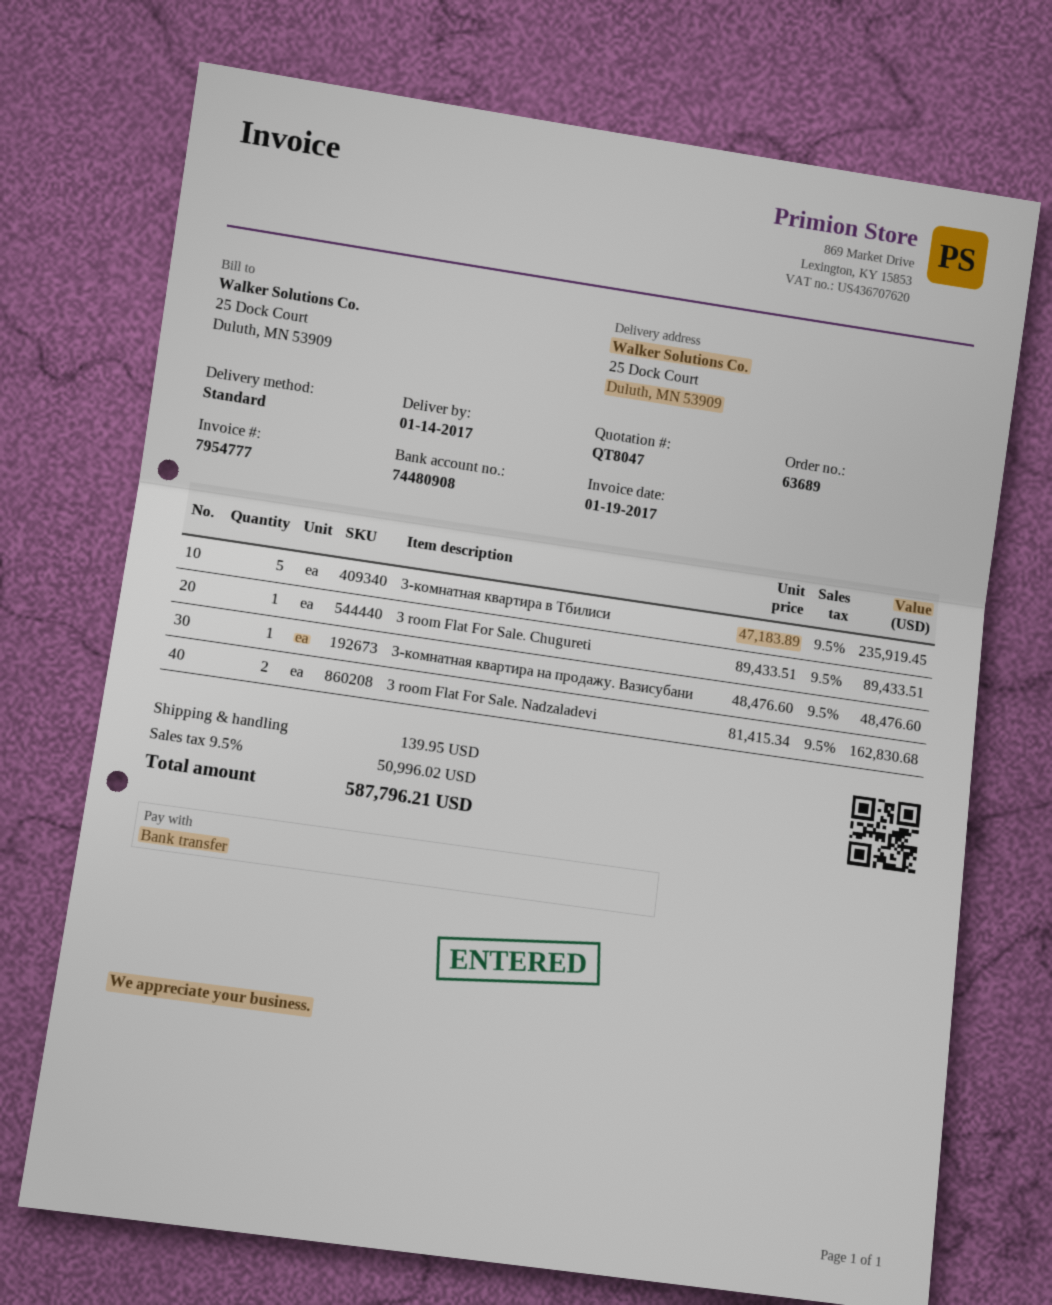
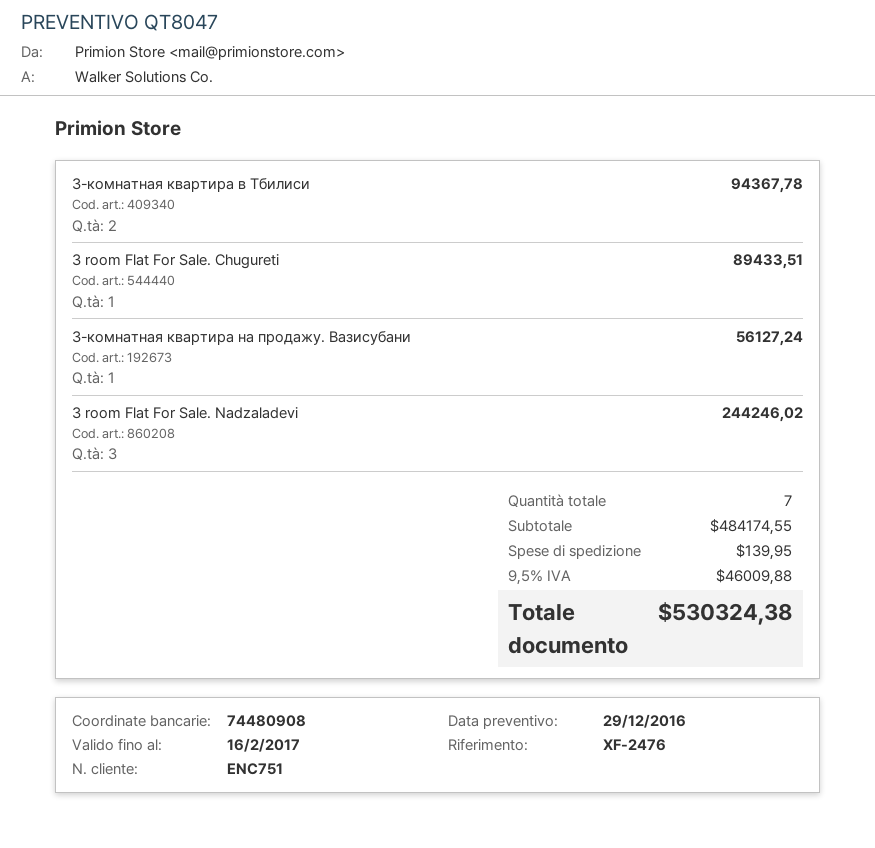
3-комнатная квартира в Тбилиси: 5 for 235919.45 -> 2 for 94367.78
3-комнатная квартира на продажу. Вазисубани: 1 for 48476.60 -> 1 for 56127.24
3 room Flat For Sale. Nadzaladevi: 2 for 162830.68 -> 3 for 244246.02
tax: 9.5% = 50996.02 -> 9.5% = 46009.88
total: 587796.21 -> 530324.38

